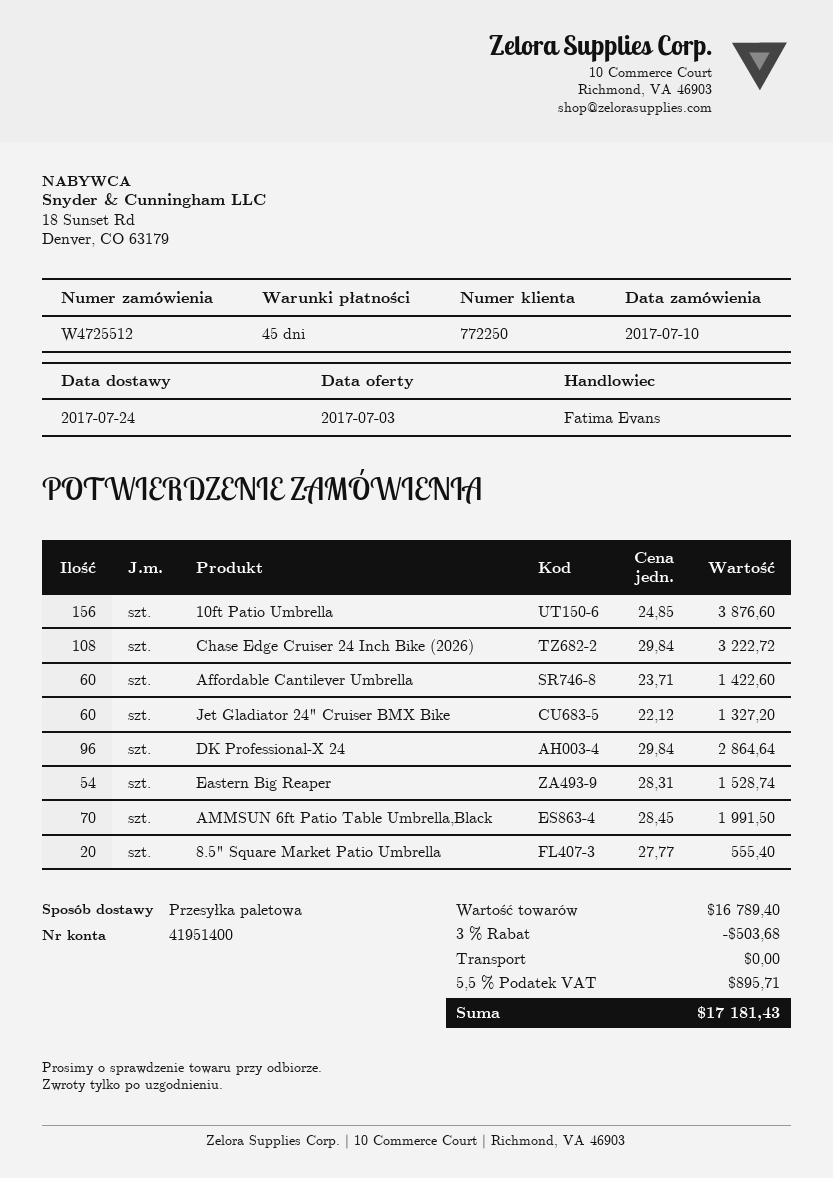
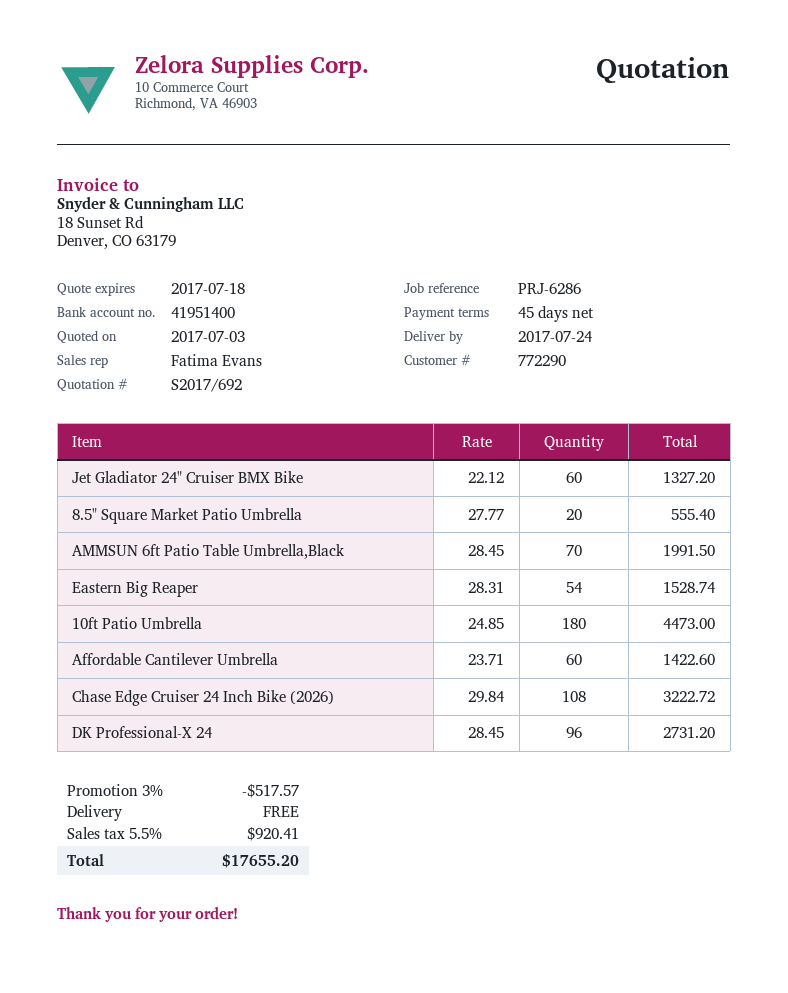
customer number: 772250 -> 772290
10ft Patio Umbrella: 156 x 24.85 = 3876.60 -> 180 x 24.85 = 4473.00
DK Professional-X 24: 96 x 29.84 = 2864.64 -> 96 x 28.45 = 2731.20
discount: 3% = 503.68 -> 3% = 517.57
tax: 5.5% = 895.71 -> 5.5% = 920.41
total: 17181.43 -> 17655.20

